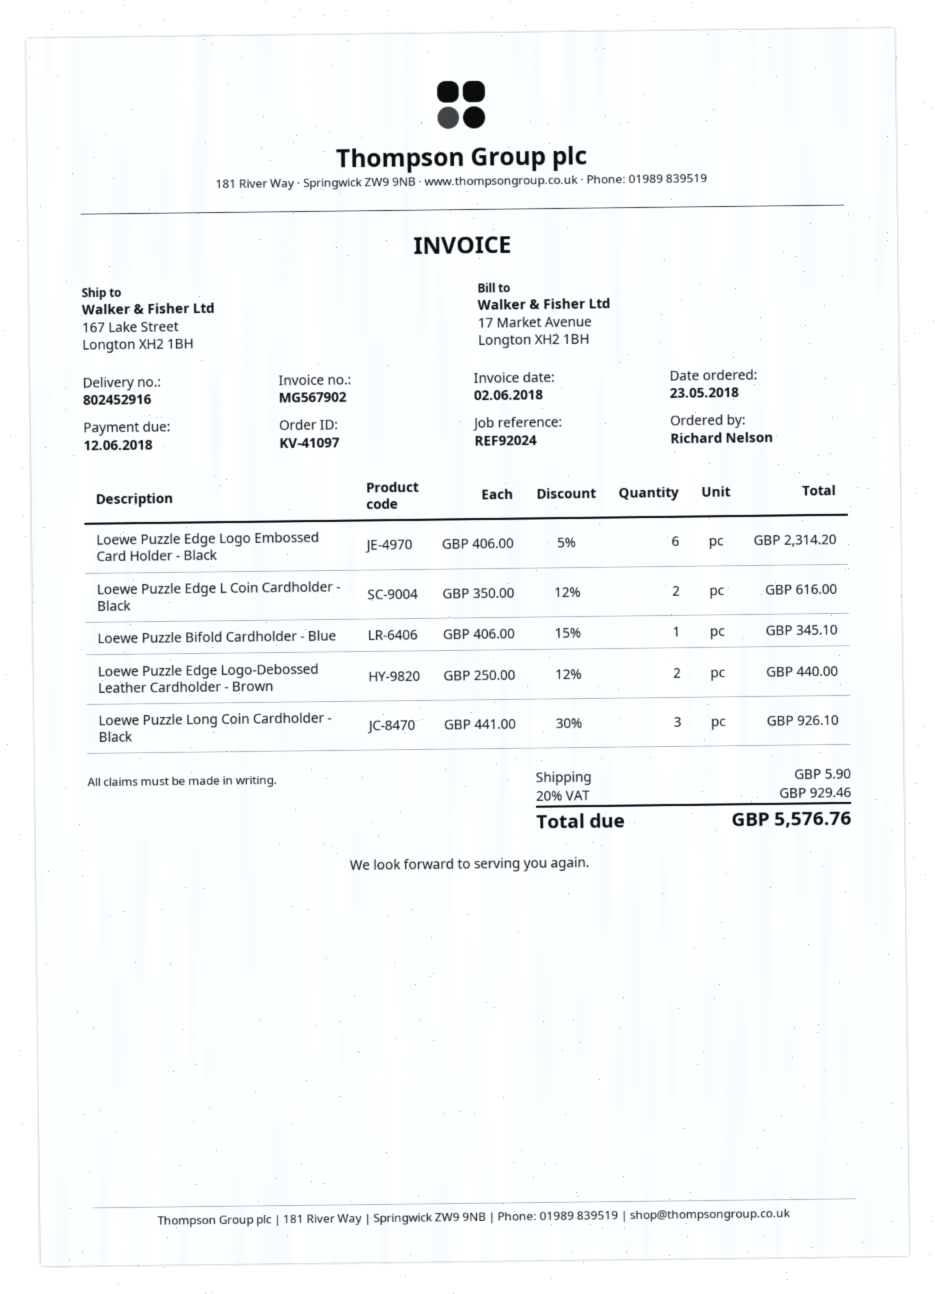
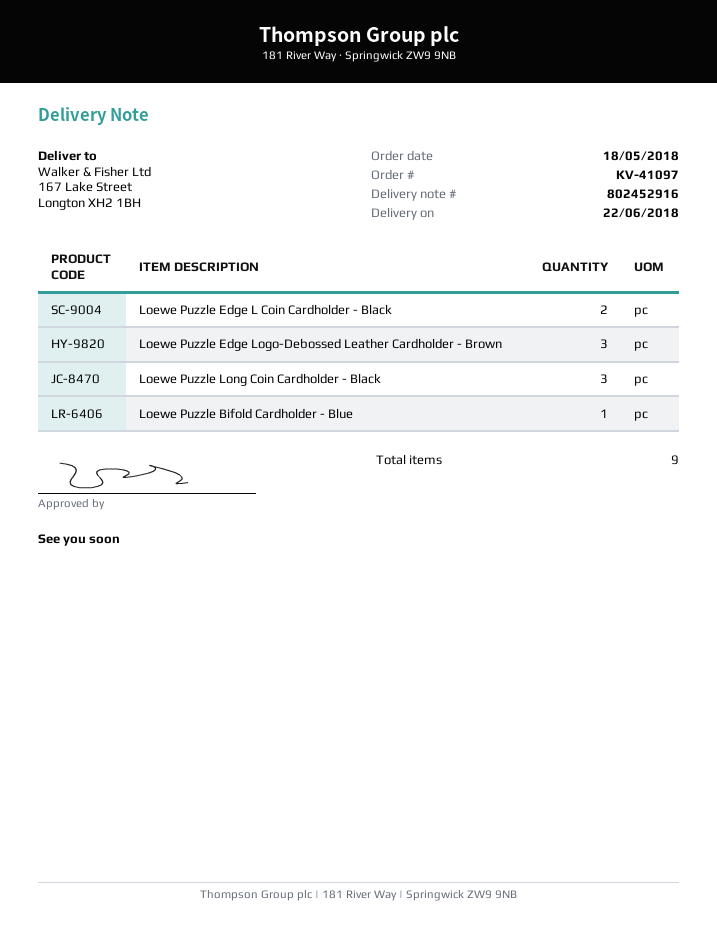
order date: 2018-05-23 -> 2018-05-18
Loewe Puzzle Edge Logo Embossed Card Holder - Black: 6 -> none
Loewe Puzzle Edge Logo-Debossed Leather Cardholder - Brown: 2 -> 3

